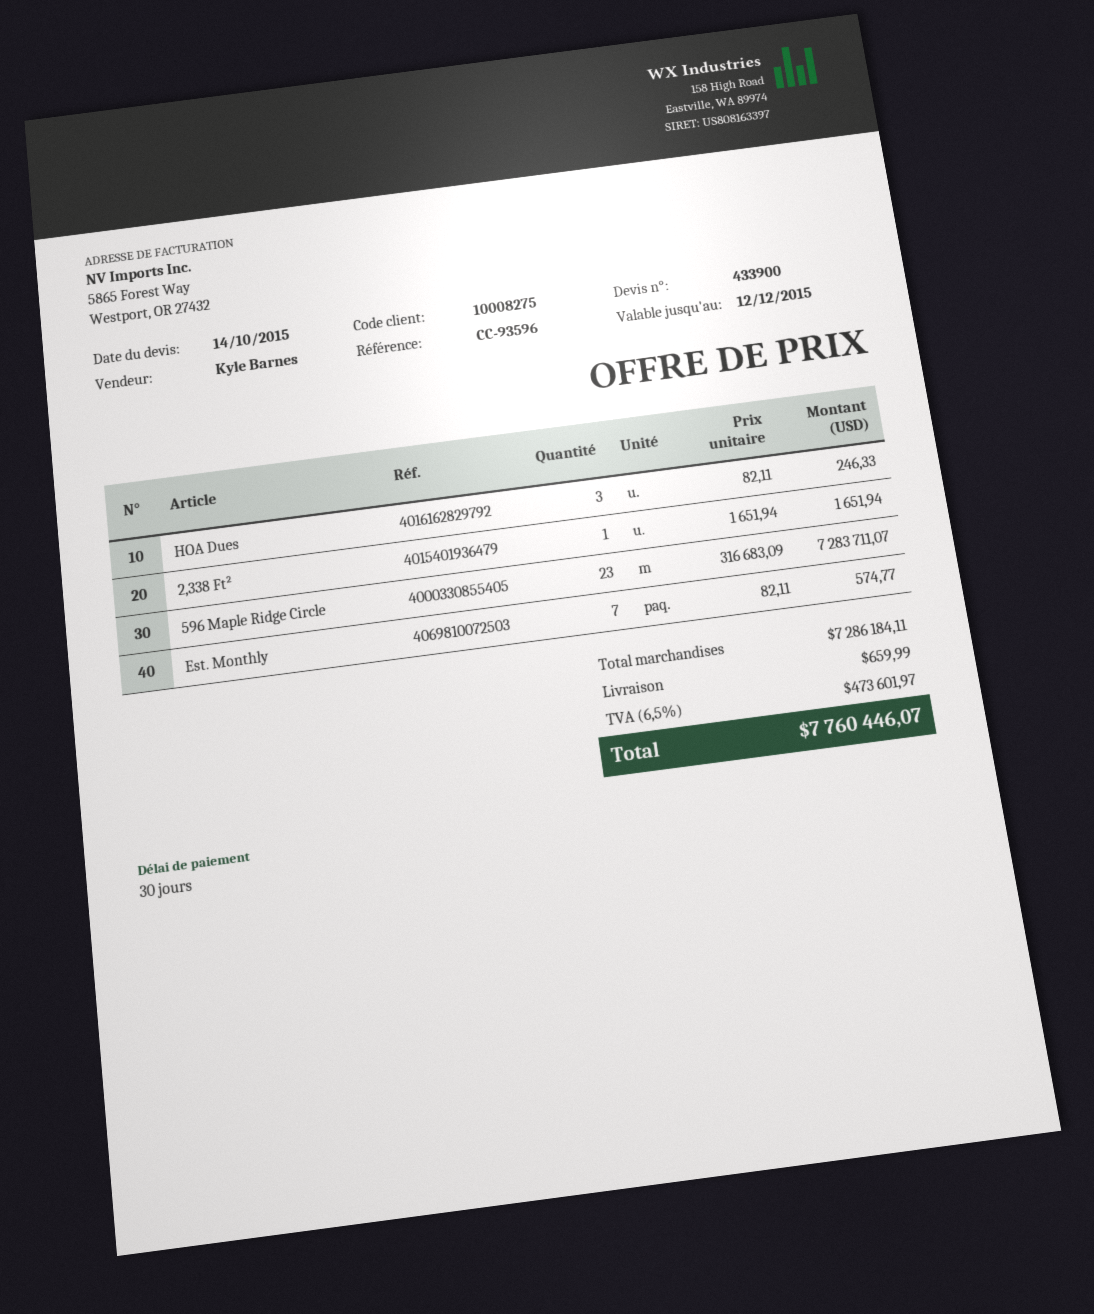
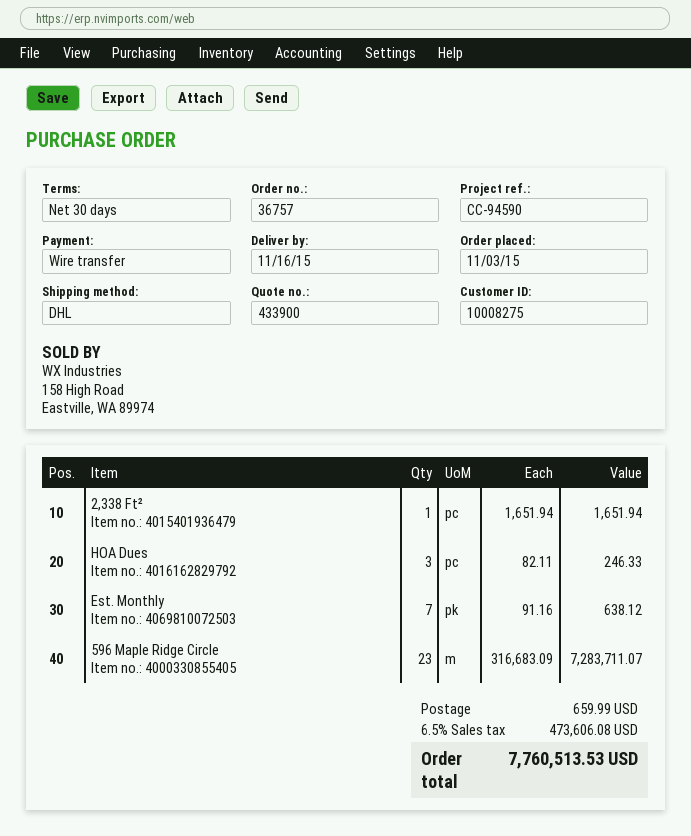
reference: CC-93596 -> CC-94590
Est. Monthly: 7 x 82.11 = 574.77 -> 7 x 91.16 = 638.12
tax: 6.5% = 473601.97 -> 6.5% = 473606.08
total: 7760446.07 -> 7760513.53

